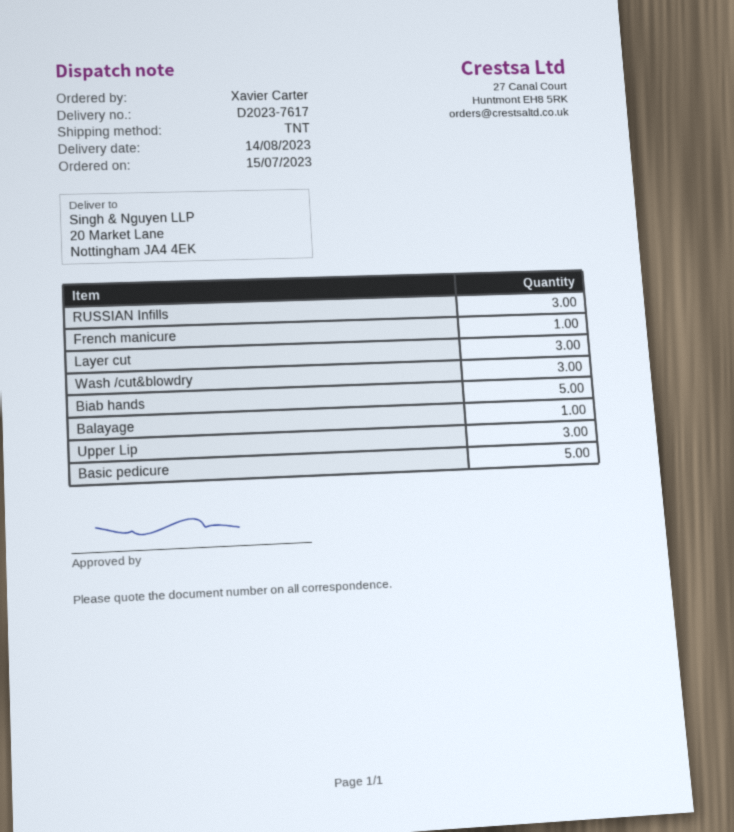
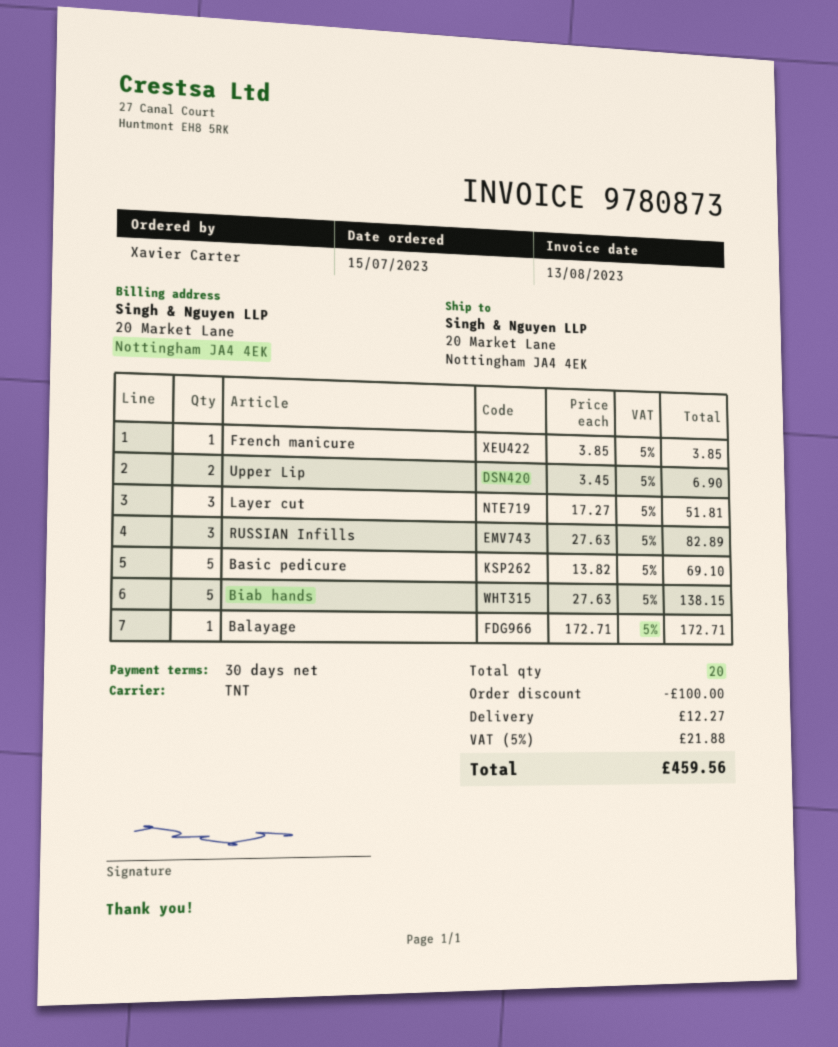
Wash /cut&blowdry: 3 -> none
Upper Lip: 3 -> 2

